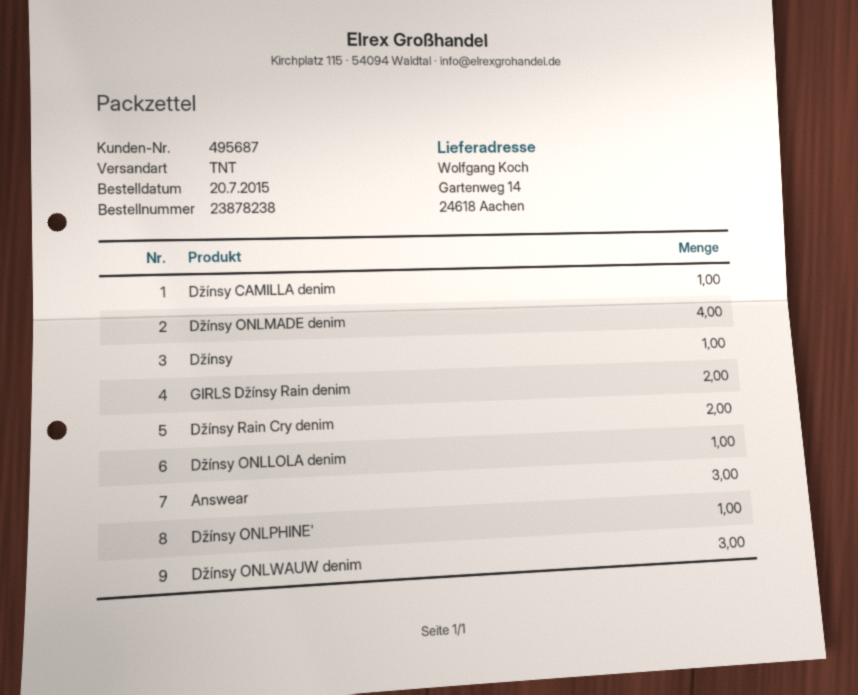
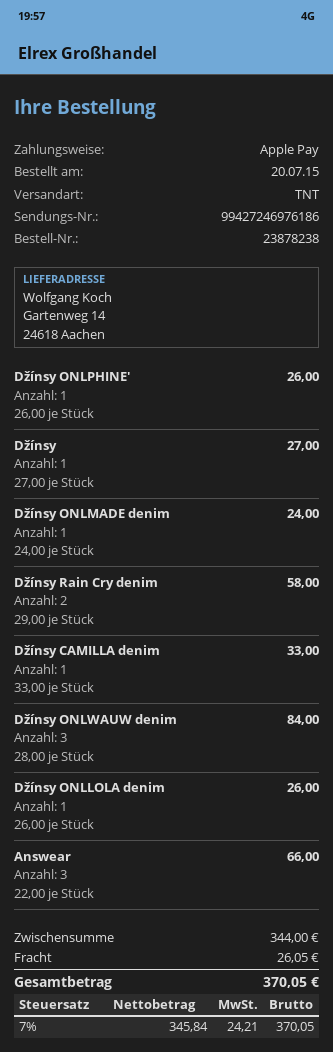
Džínsy ONLMADE denim: 4 -> 1
GIRLS Džínsy Rain denim: 2 -> none

